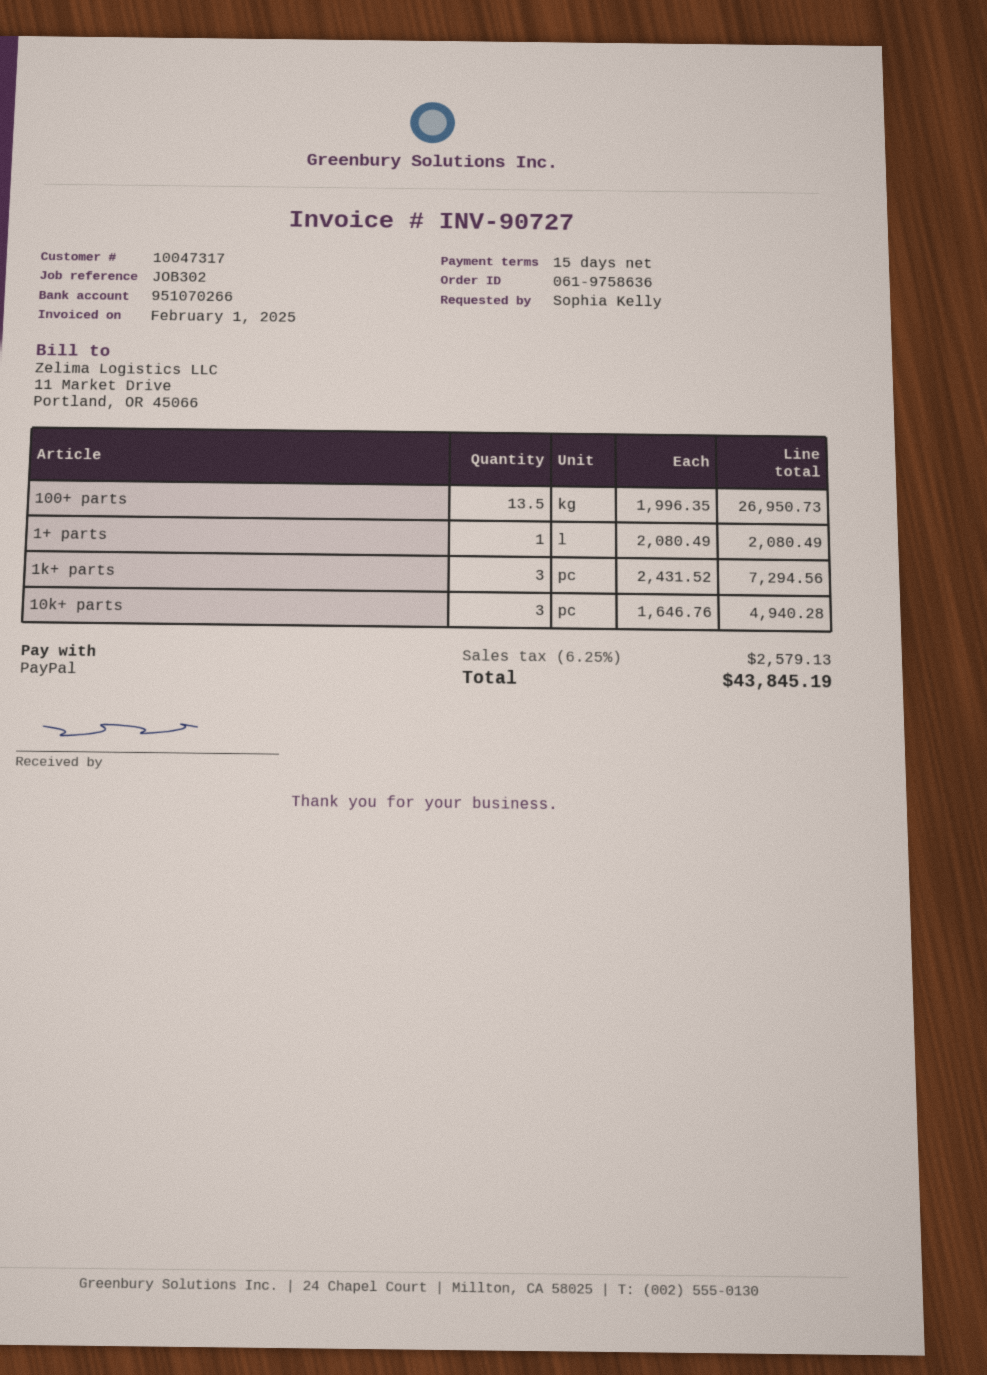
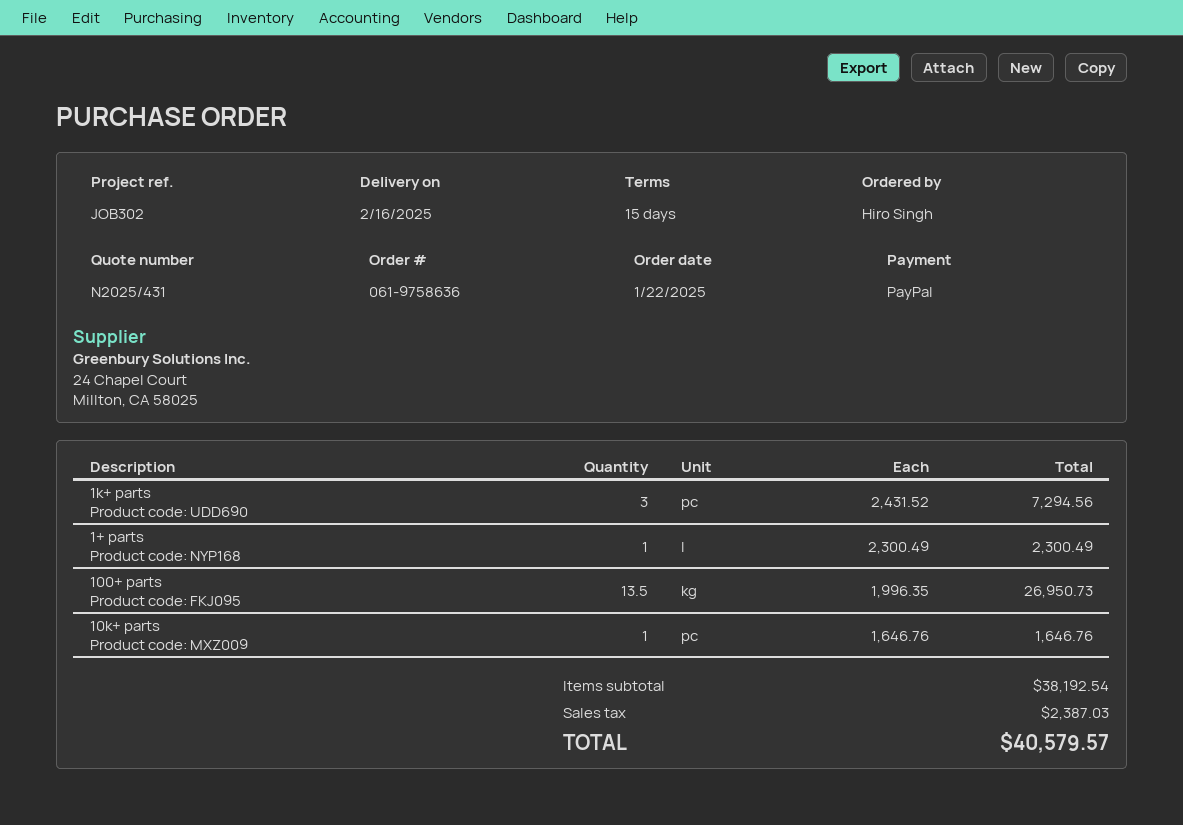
ordered by: Sophia Kelly -> Hiro Singh
1+ parts: 1 x 2080.49 = 2080.49 -> 1 x 2300.49 = 2300.49
10k+ parts: 3 x 1646.76 = 4940.28 -> 1 x 1646.76 = 1646.76
tax: 2579.13 -> 2387.03
total: 43845.19 -> 40579.57

